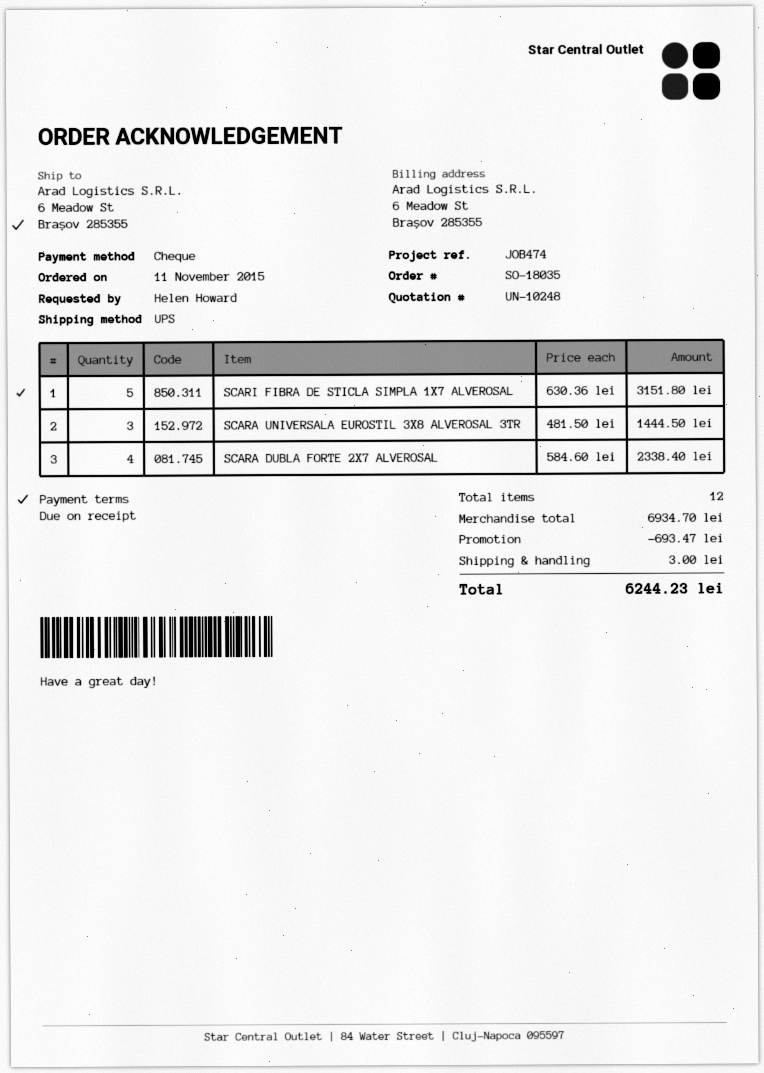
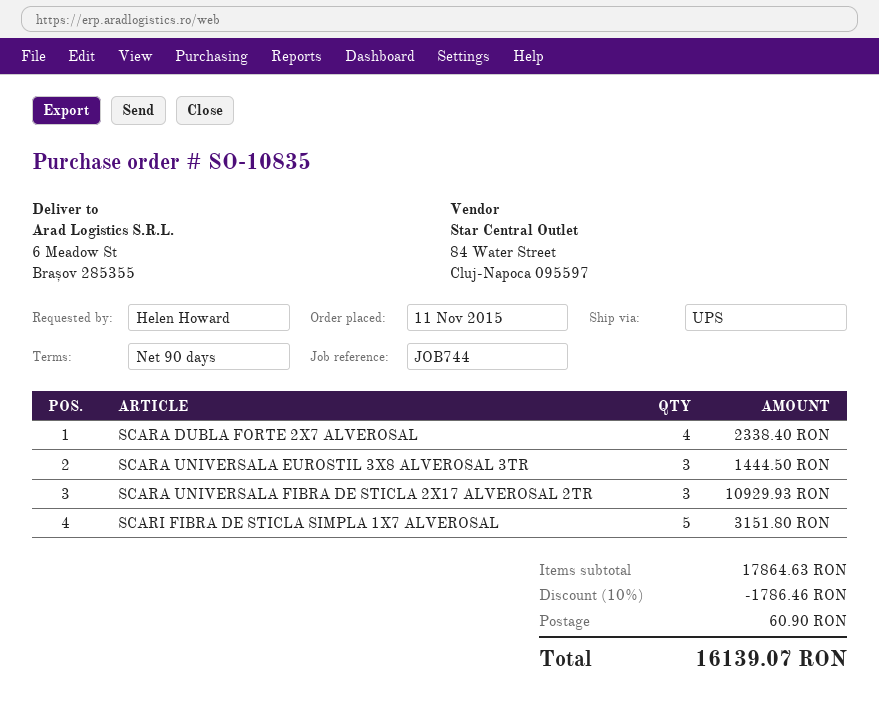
order number: SO-18035 -> SO-10835
payment terms: on receipt -> 90 days
reference: JOB474 -> JOB744
SCARA UNIVERSALA FIBRA DE STICLA 2X17 ALVEROSAL 2TR: none -> 3 for 10929.93
subtotal: 6934.70 -> 17864.63
discount: 693.47 -> 1786.46
shipping: 3.00 -> 60.90
total: 6244.23 -> 16139.07

